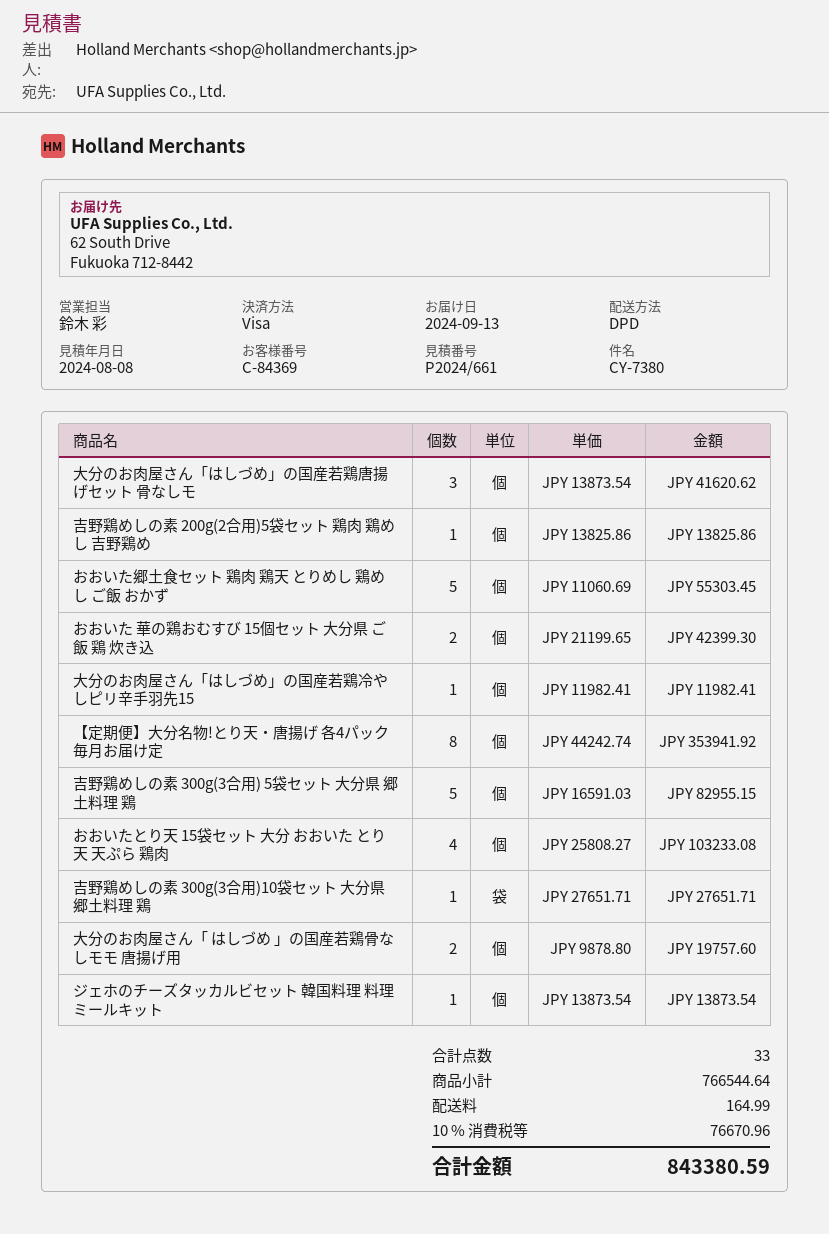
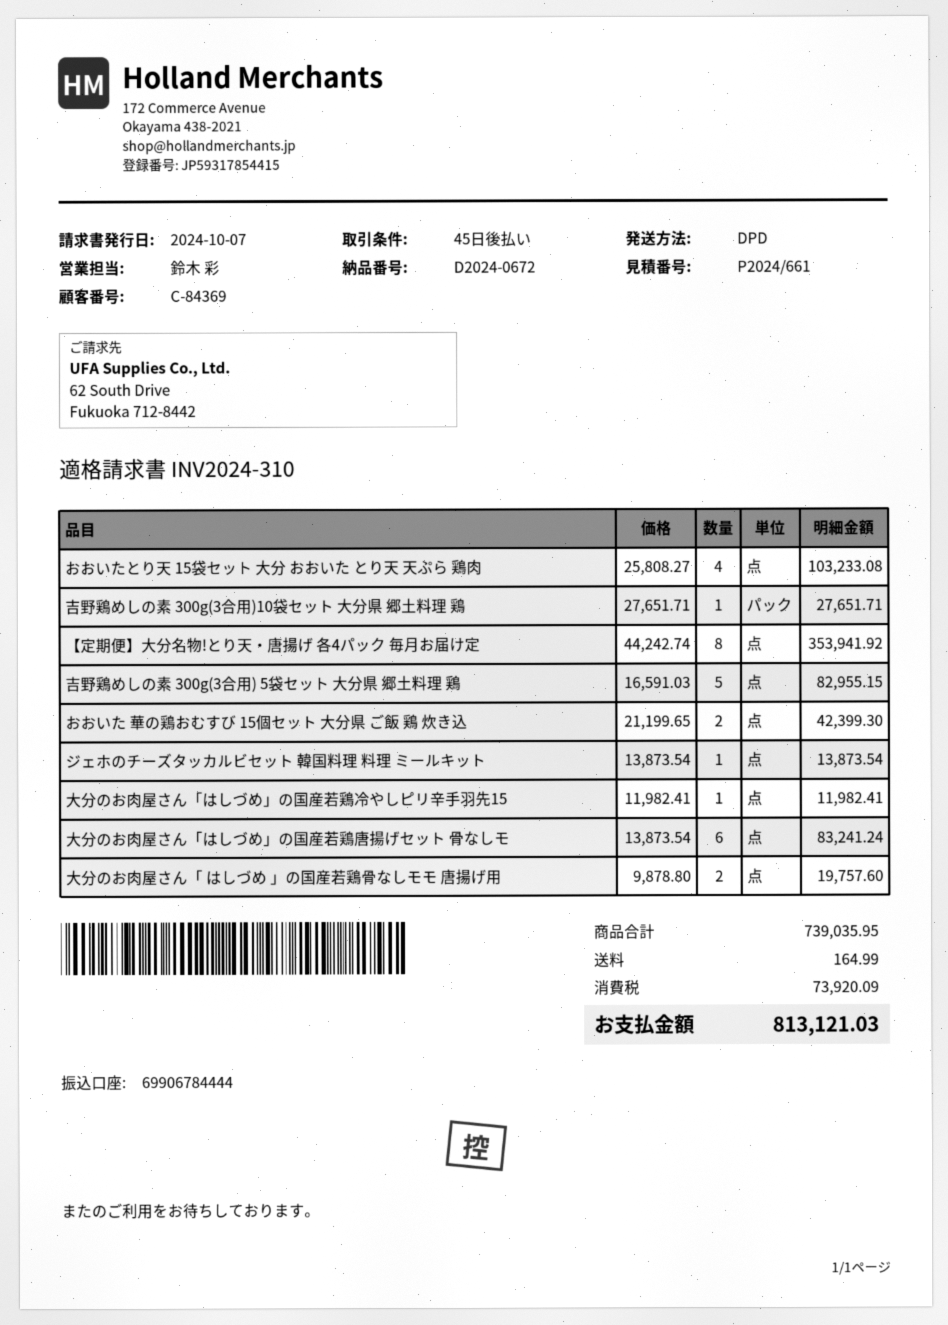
大分のお肉屋さん「はしづめ」の国産若鶏唐揚げセット 骨なしモ: 3 x 13873.54 = 41620.62 -> 6 x 13873.54 = 83241.24
吉野鶏めしの素 200g(2合用)5袋セット 鶏肉 鶏めし 吉野鶏め: 1 x 13825.86 = 13825.86 -> none
おおいた郷土食セット 鶏肉 鶏天 とりめし 鶏めし ご飯 おかず: 5 x 11060.69 = 55303.45 -> none
subtotal: 766544.64 -> 739035.95
tax: 76670.96 -> 73920.09
total: 843380.59 -> 813121.03

